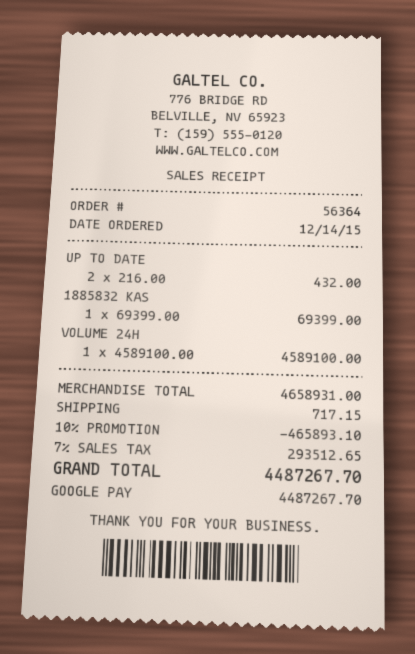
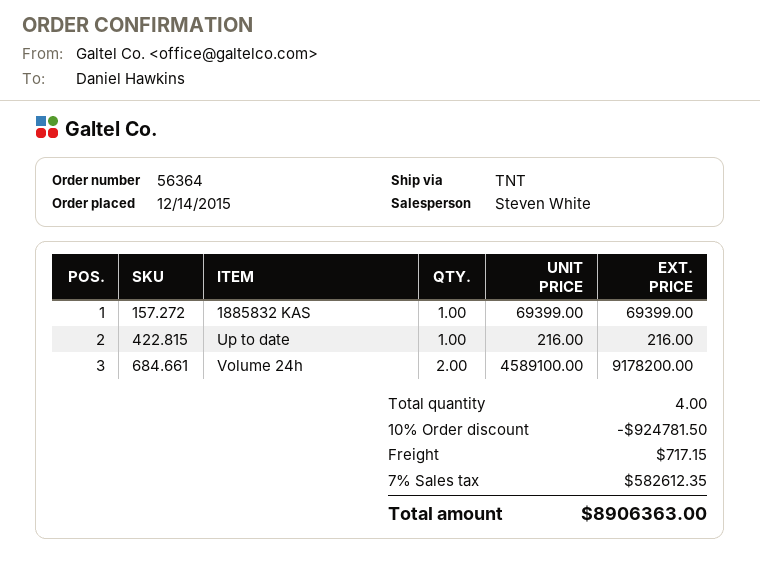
UP TO DATE: 2 x 216.00 = 432.00 -> 1 x 216.00 = 216.00
VOLUME 24H: 1 x 4589100.00 = 4589100.00 -> 2 x 4589100.00 = 9178200.00
discount: 10% = 465893.10 -> 10% = 924781.50
tax: 7% = 293512.65 -> 7% = 582612.35
total: 4487267.70 -> 8906363.00

